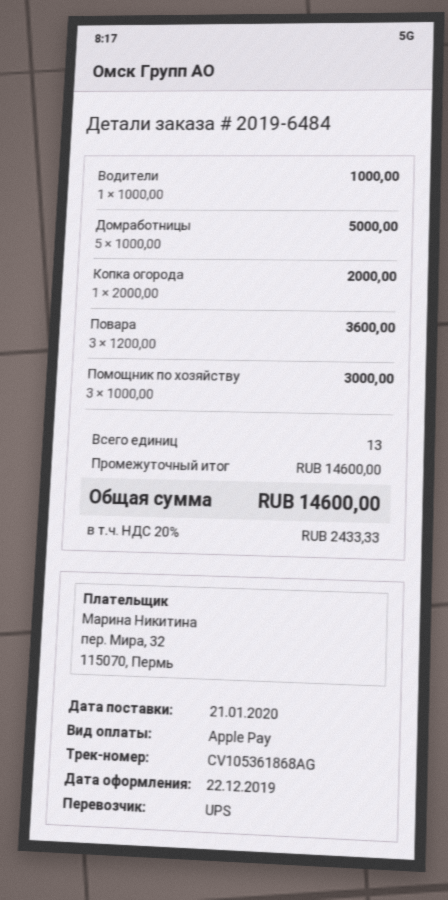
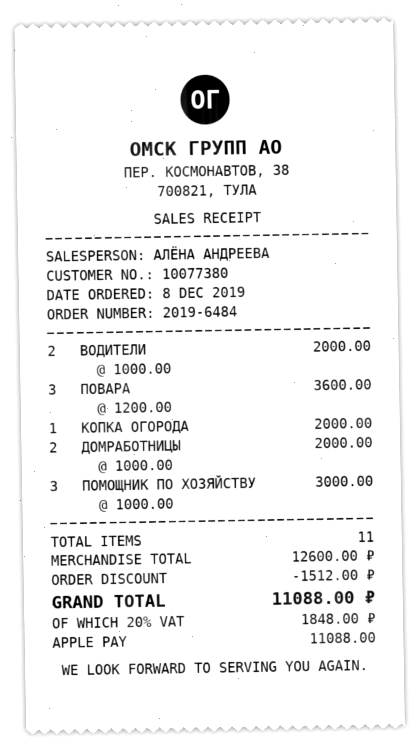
order date: 2019-12-22 -> 2019-12-08
Водители: 1 x 1000.00 = 1000.00 -> 2 x 1000.00 = 2000.00
Домработницы: 5 x 1000.00 = 5000.00 -> 2 x 1000.00 = 2000.00
total quantity: 13 -> 11
subtotal: 14600.00 -> 12600.00
discount: none -> 1512.00
tax: 20% = 2433.33 -> 20% = 1848.00
total: 14600.00 -> 11088.00

